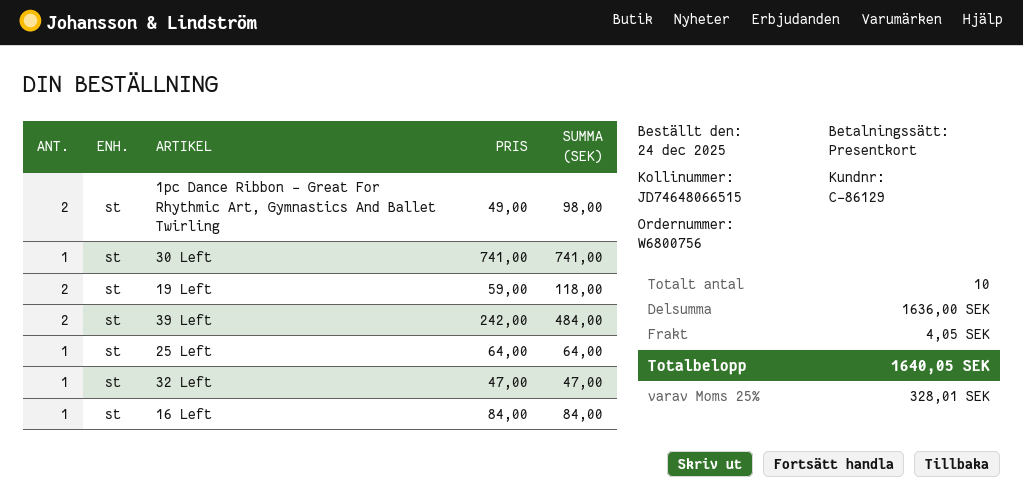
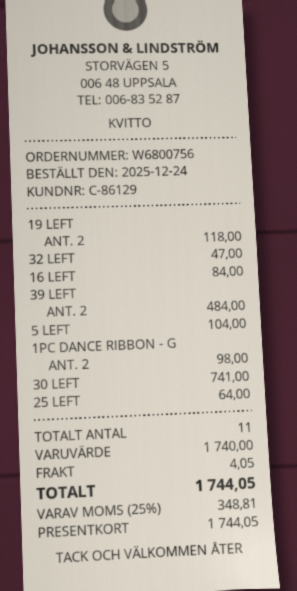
5 LEFT: none -> 1 for 104.00
total quantity: 10 -> 11
subtotal: 1636.00 -> 1740.00
tax: 25% = 328.01 -> 25% = 348.81
total: 1640.05 -> 1744.05

